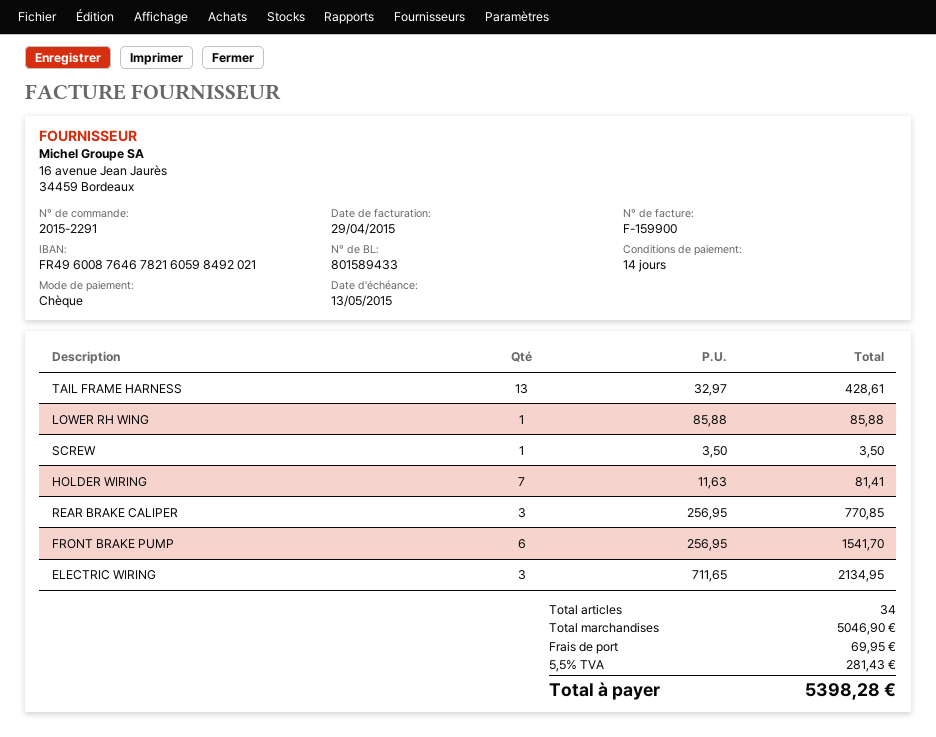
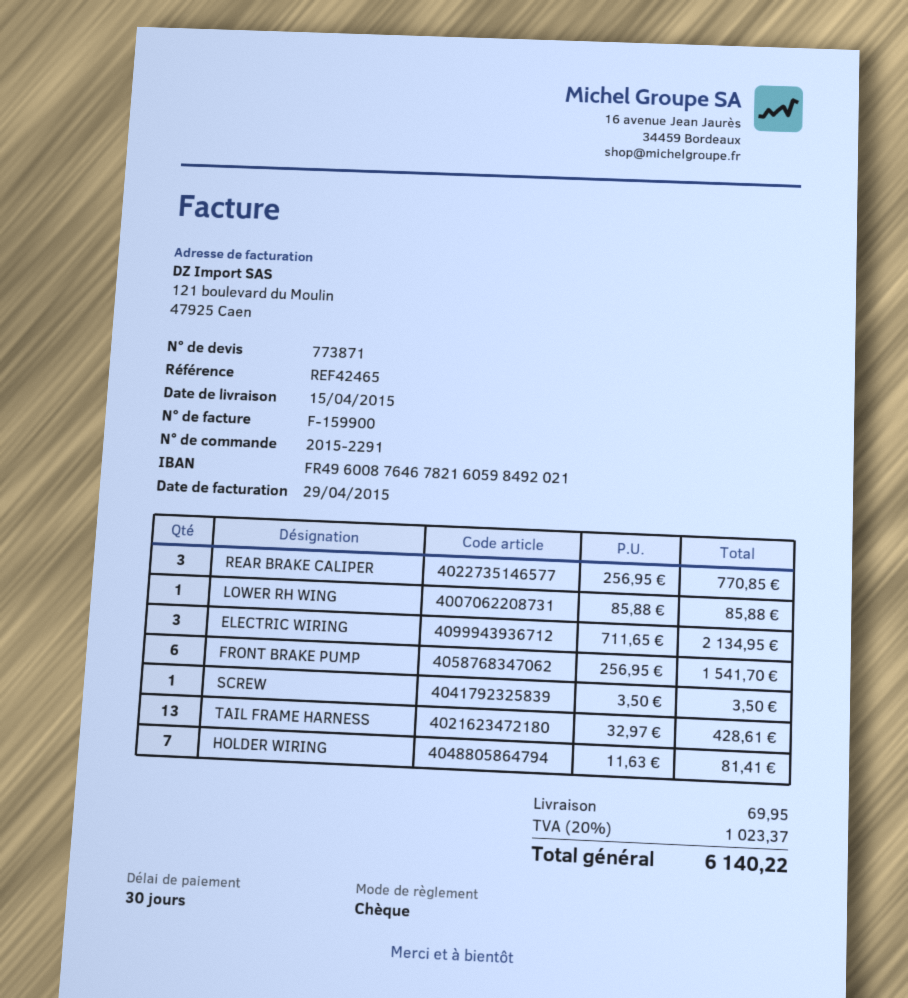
payment terms: 14 days -> 30 days
tax: 5.5% = 281.43 -> 20% = 1023.37
total: 5398.28 -> 6140.22

